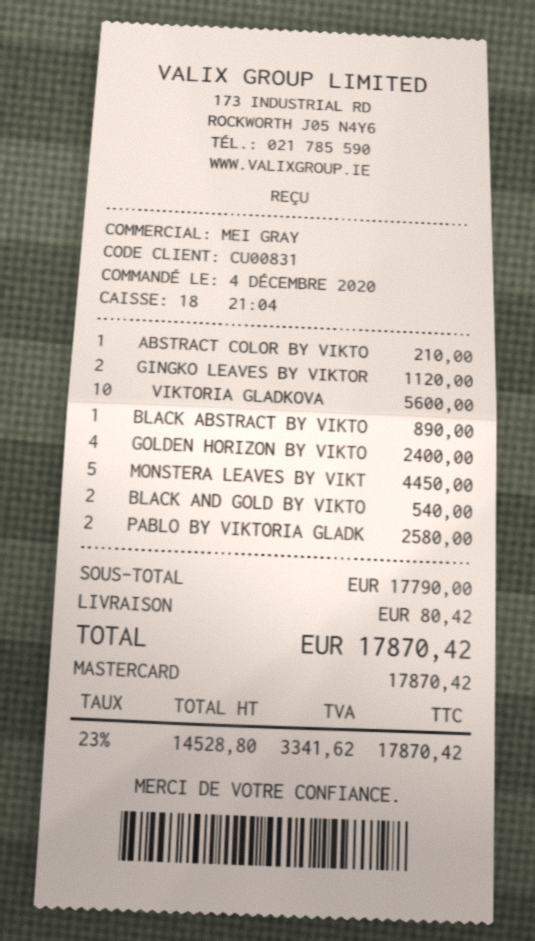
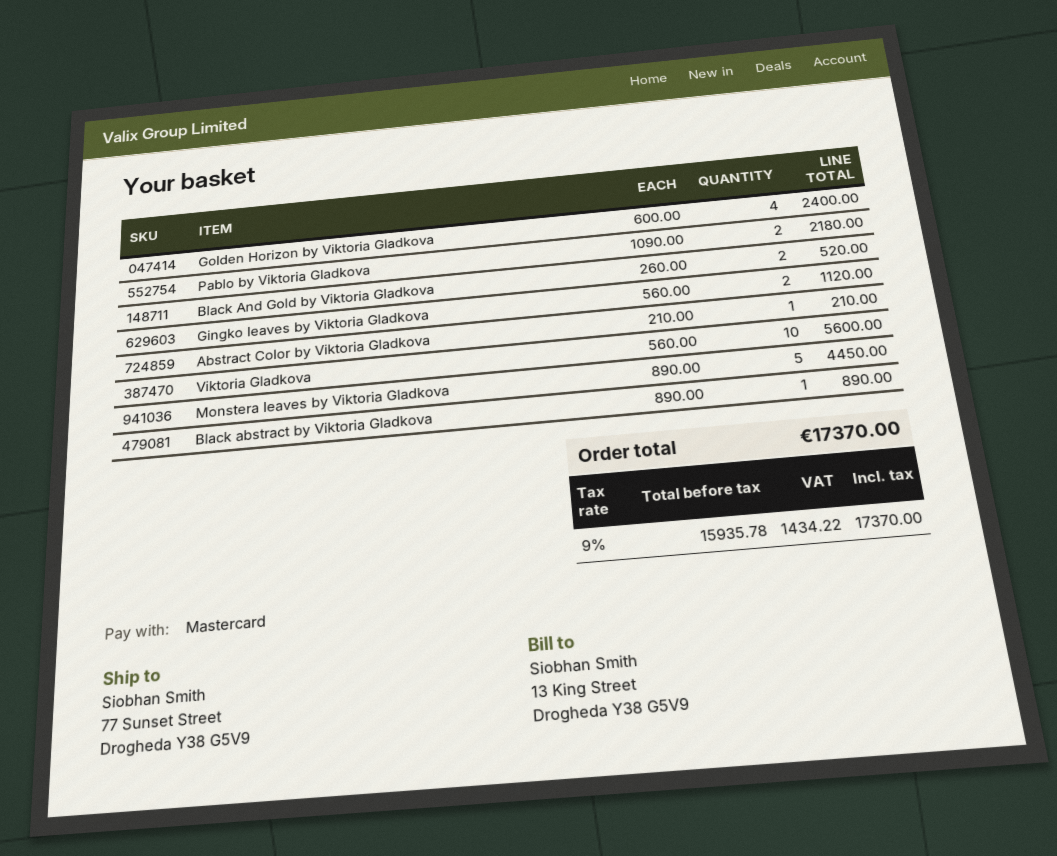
BLACK AND GOLD BY VIKTO: 2 for 540.00 -> 2 for 520.00
PABLO BY VIKTORIA GLADK: 2 for 2580.00 -> 2 for 2180.00
shipping: 80.42 -> none
net: 14528.80 -> 15935.78
tax: 23% = 3341.62 -> 9% = 1434.22
total: 17870.42 -> 17370.00

